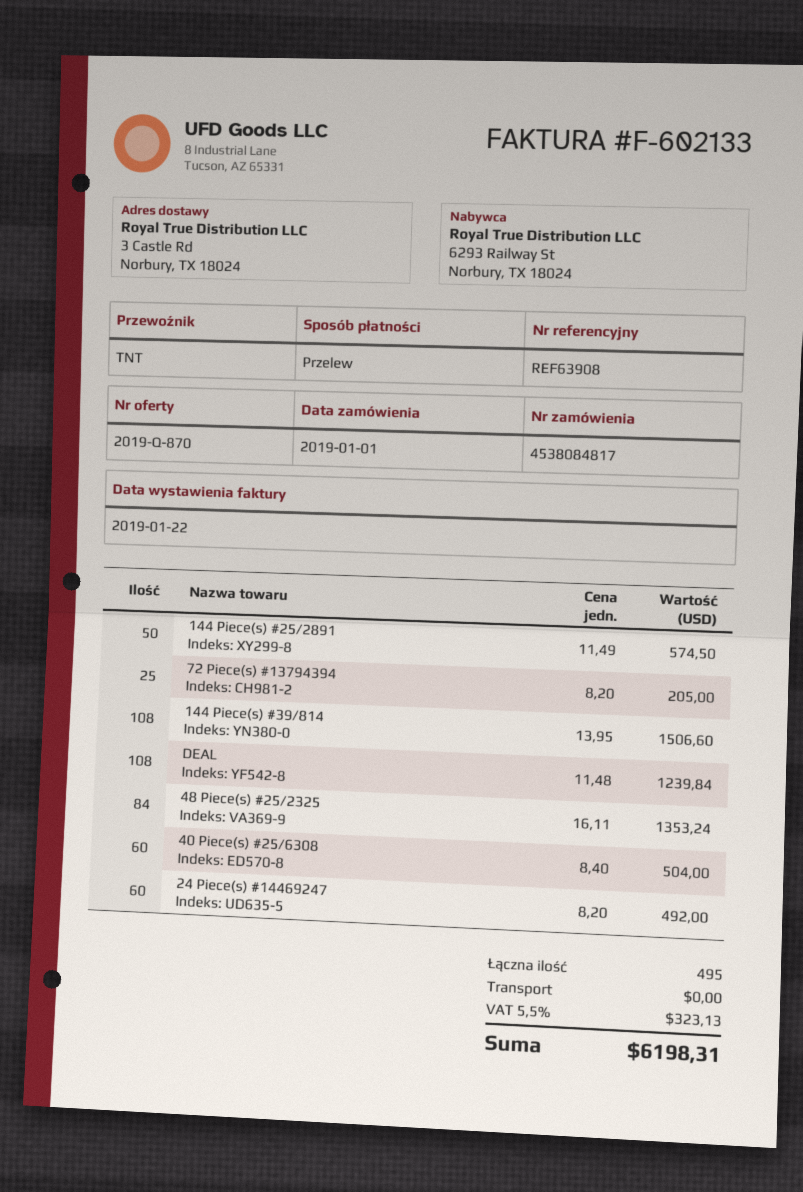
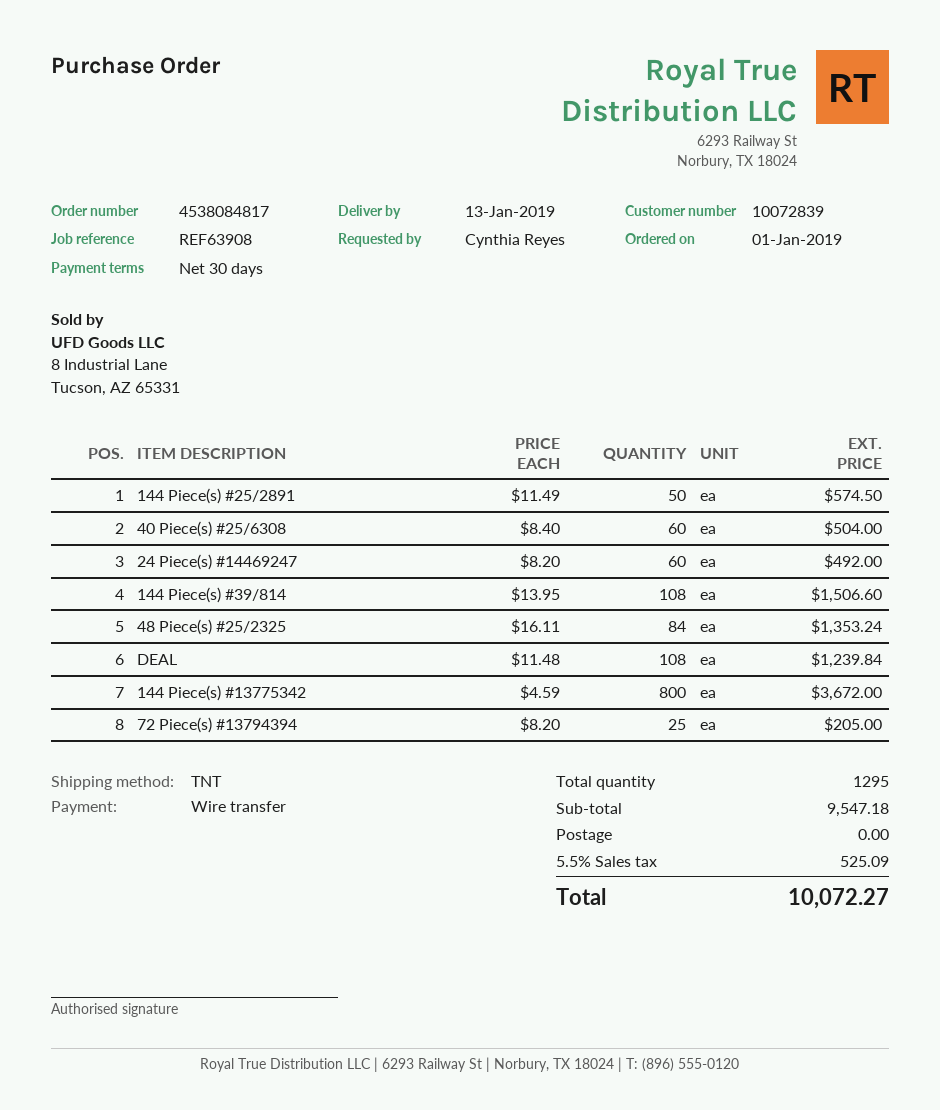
144 Piece(s) #13775342: none -> 800 x 4.59 = 3672.00
total quantity: 495 -> 1295
tax: 5.5% = 323.13 -> 5.5% = 525.09
total: 6198.31 -> 10072.27

